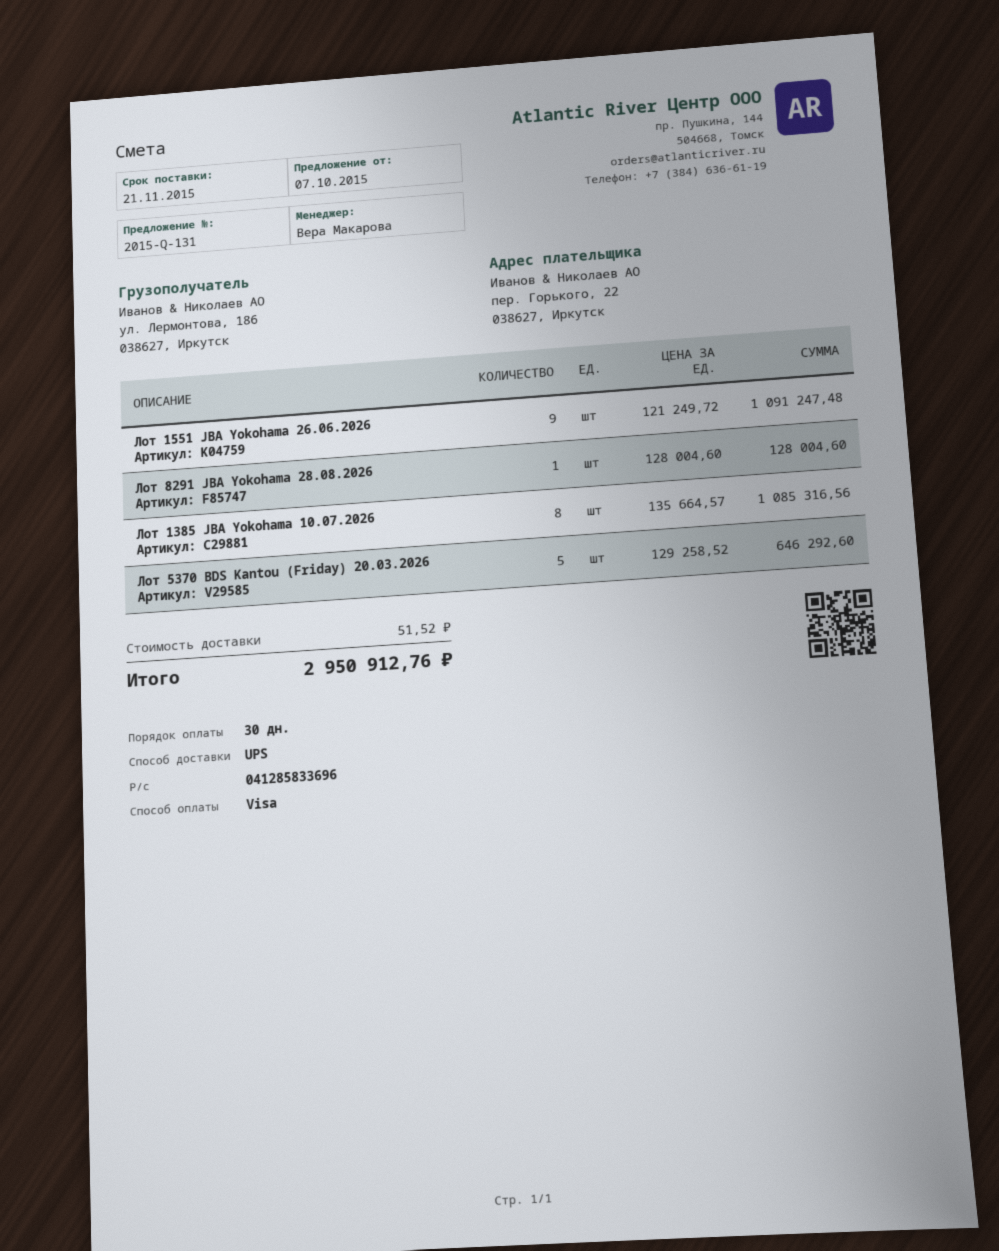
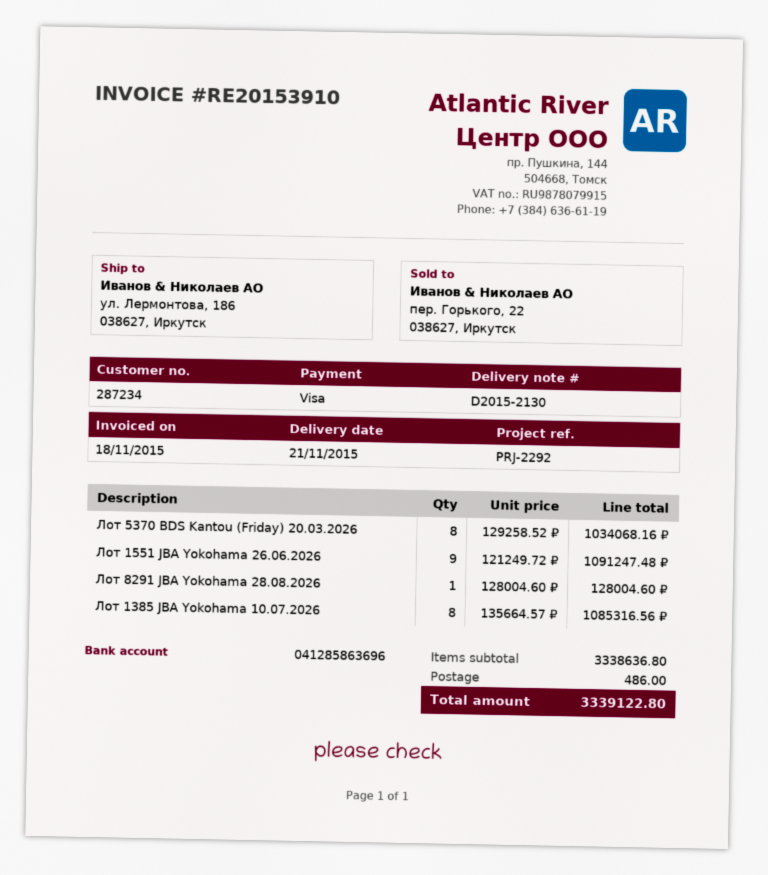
bank account: 041285833696 -> 041285863696
Лот 5370 BDS Kantou (Friday) 20.03.2026: 5 x 129258.52 = 646292.60 -> 8 x 129258.52 = 1034068.16
shipping: 51.52 -> 486.00
total: 2950912.76 -> 3339122.80

